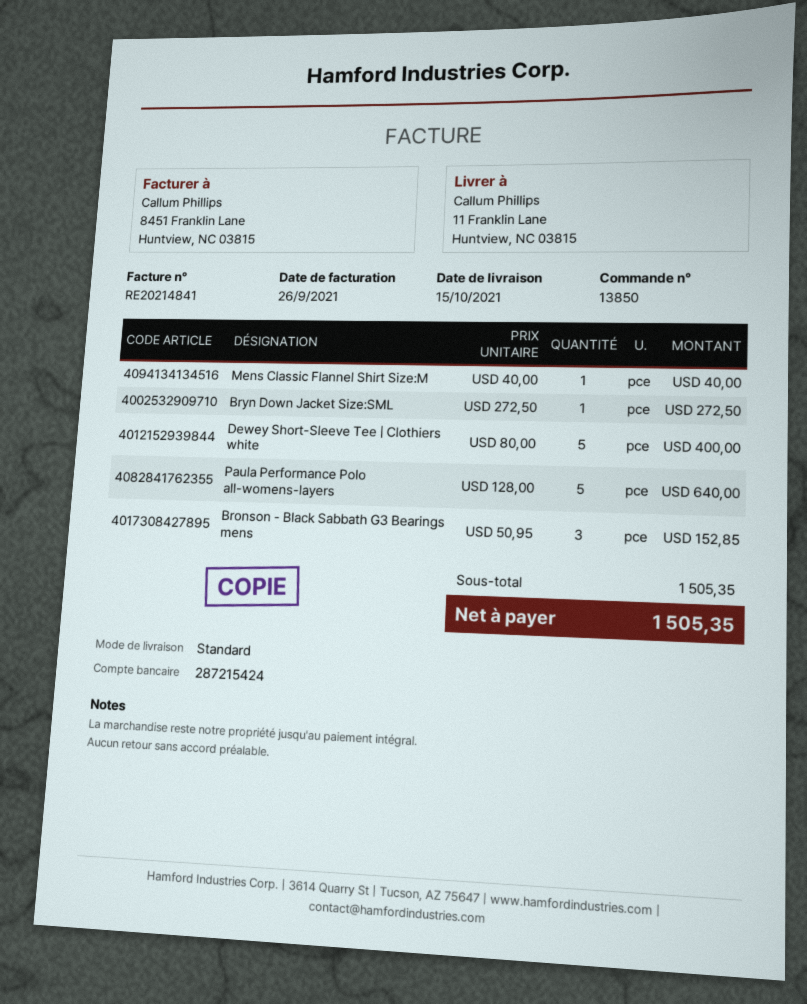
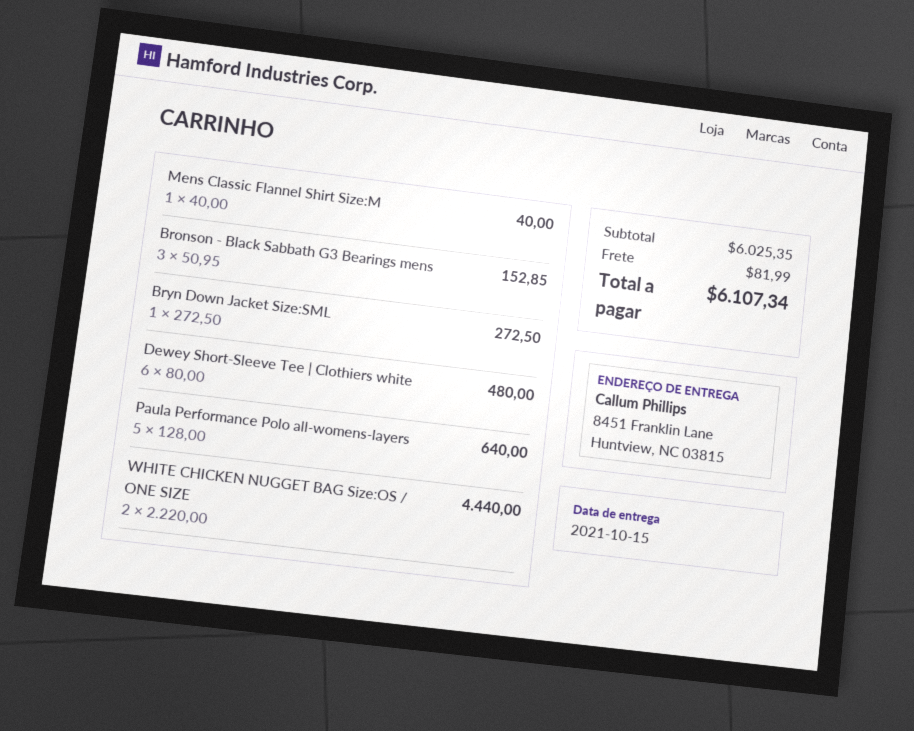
ship to: 11 Franklin Lane, Huntview, NC 03815 -> 8451 Franklin Lane, Huntview, NC 03815
Dewey Short-Sleeve Tee | Clothiers white: 5 x 80.00 = 400.00 -> 6 x 80.00 = 480.00
WHITE CHICKEN NUGGET BAG Size:OS / ONE SIZE: none -> 2 x 2220.00 = 4440.00
subtotal: 1505.35 -> 6025.35
shipping: none -> 81.99
total: 1505.35 -> 6107.34

